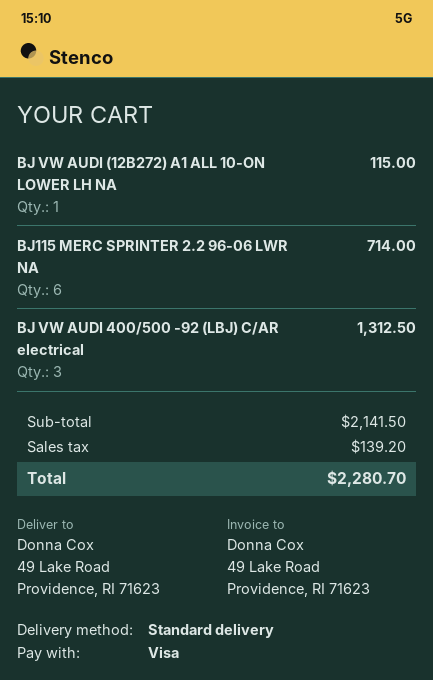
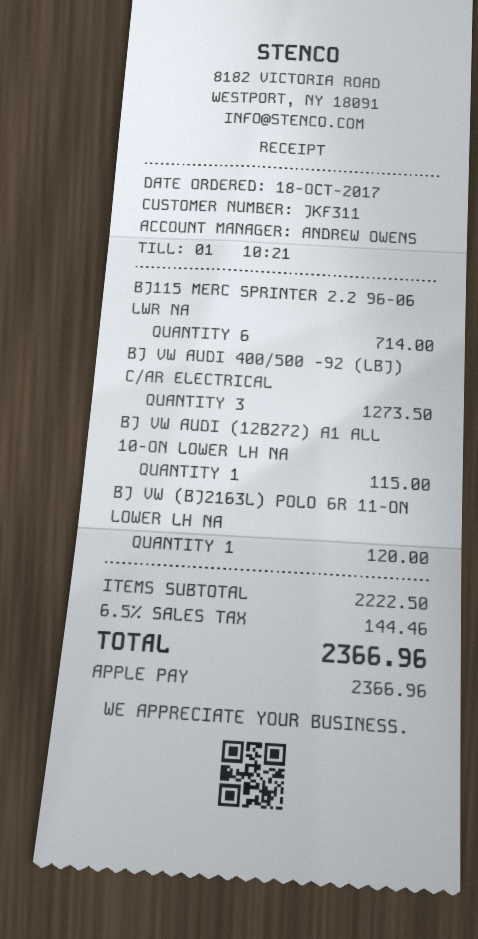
payment method: Visa -> Apple Pay
BJ VW AUDI 400/500 -92 (LBJ) C/AR electrical: 3 for 1312.50 -> 3 for 1273.50
BJ VW (BJ2163L) POLO 6R 11-ON LOWER LH NA: none -> 1 for 120.00
subtotal: 2141.50 -> 2222.50
tax: 139.20 -> 144.46
total: 2280.70 -> 2366.96

